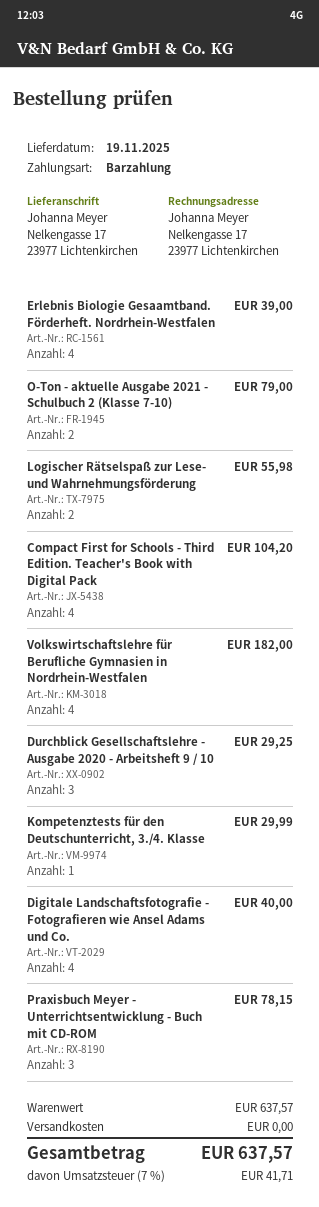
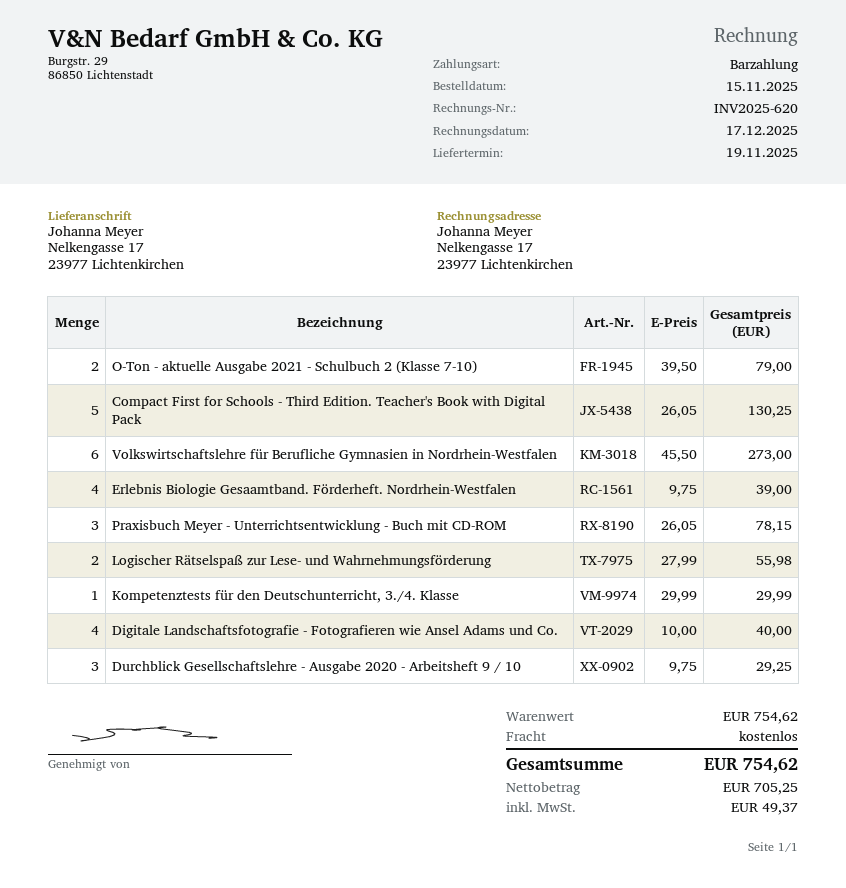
Compact First for Schools - Third Edition. Teacher's Book with Digital Pack: 4 for 104.20 -> 5 for 130.25
Volkswirtschaftslehre für Berufliche Gymnasien in Nordrhein-Westfalen: 4 for 182.00 -> 6 for 273.00
subtotal: 637.57 -> 754.62
tax: 41.71 -> 49.37
total: 637.57 -> 754.62

